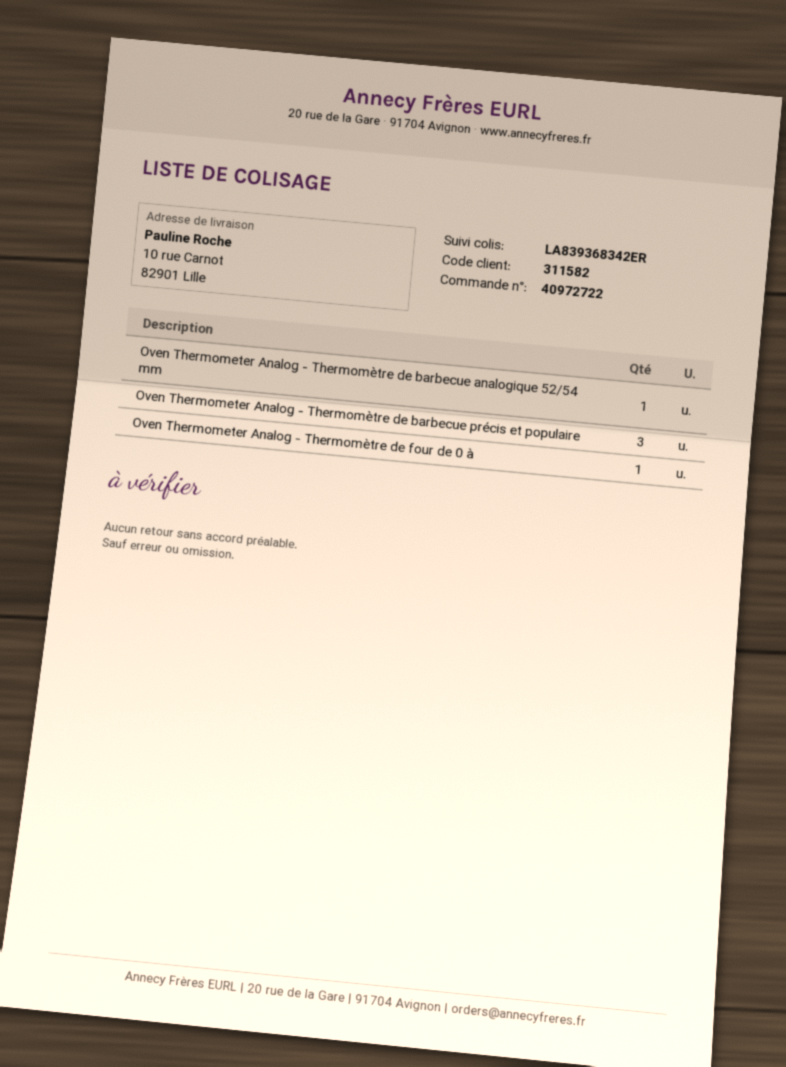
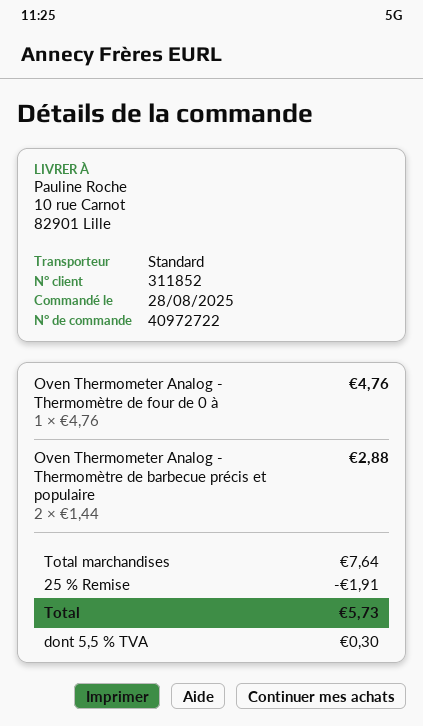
customer number: 311582 -> 311852
Oven Thermometer Analog - Thermomètre de barbecue analogique 52/54 mm: 1 -> none
Oven Thermometer Analog - Thermomètre de barbecue précis et populaire: 3 -> 2

